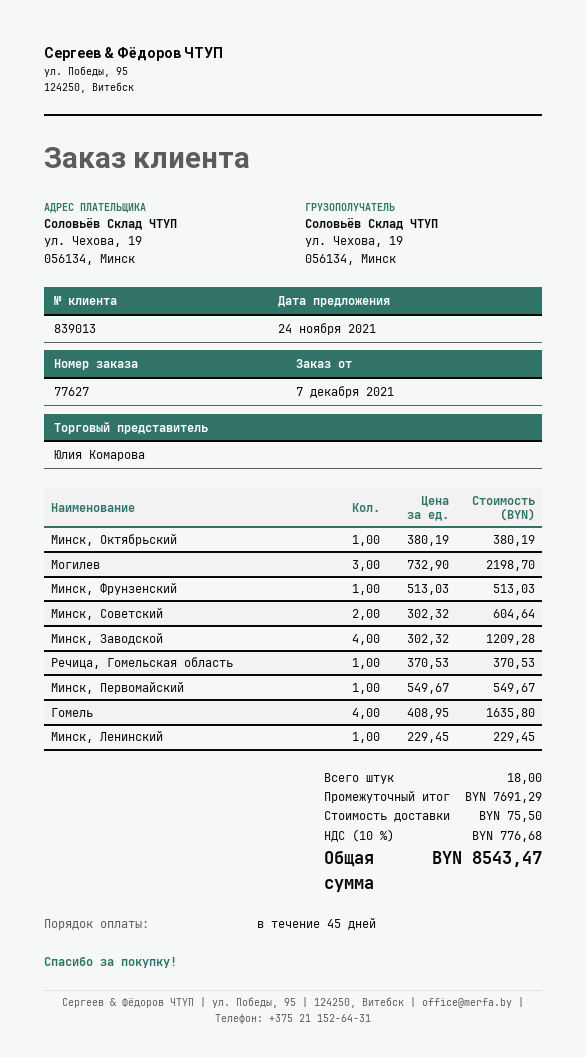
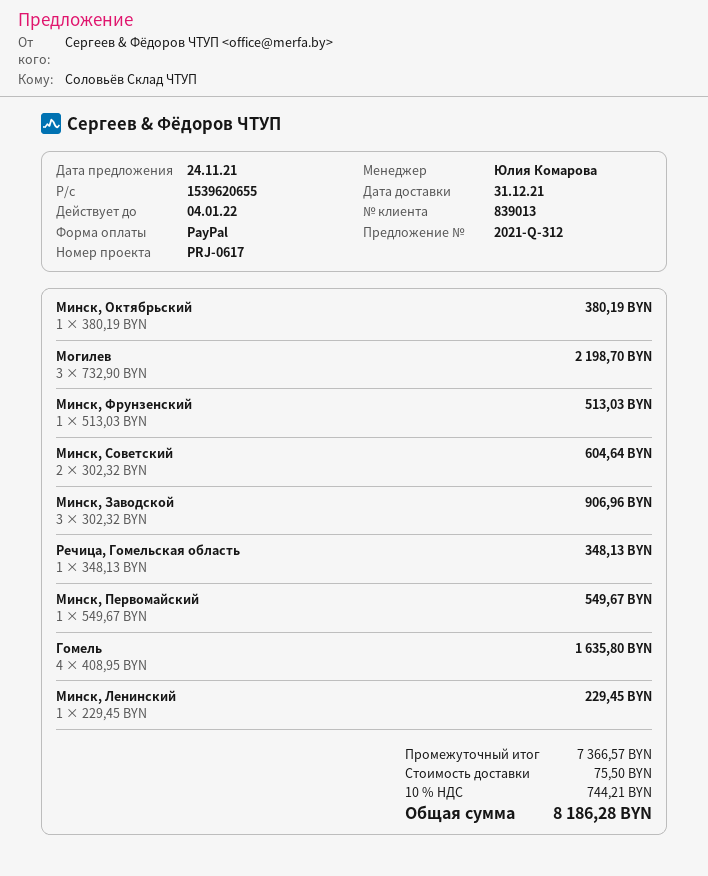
Минск, Заводской: 4 x 302.32 = 1209.28 -> 3 x 302.32 = 906.96
Речица, Гомельская область: 1 x 370.53 = 370.53 -> 1 x 348.13 = 348.13
subtotal: 7691.29 -> 7366.57
tax: 10% = 776.68 -> 10% = 744.21
total: 8543.47 -> 8186.28

